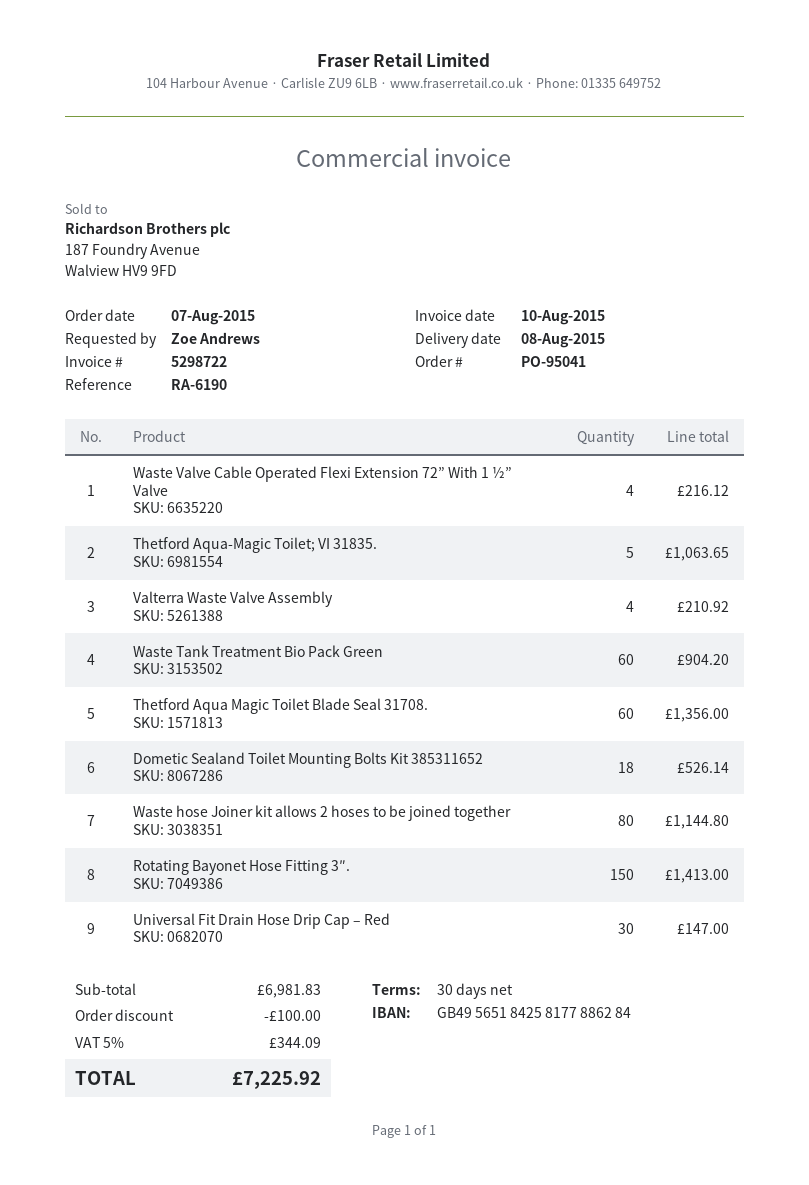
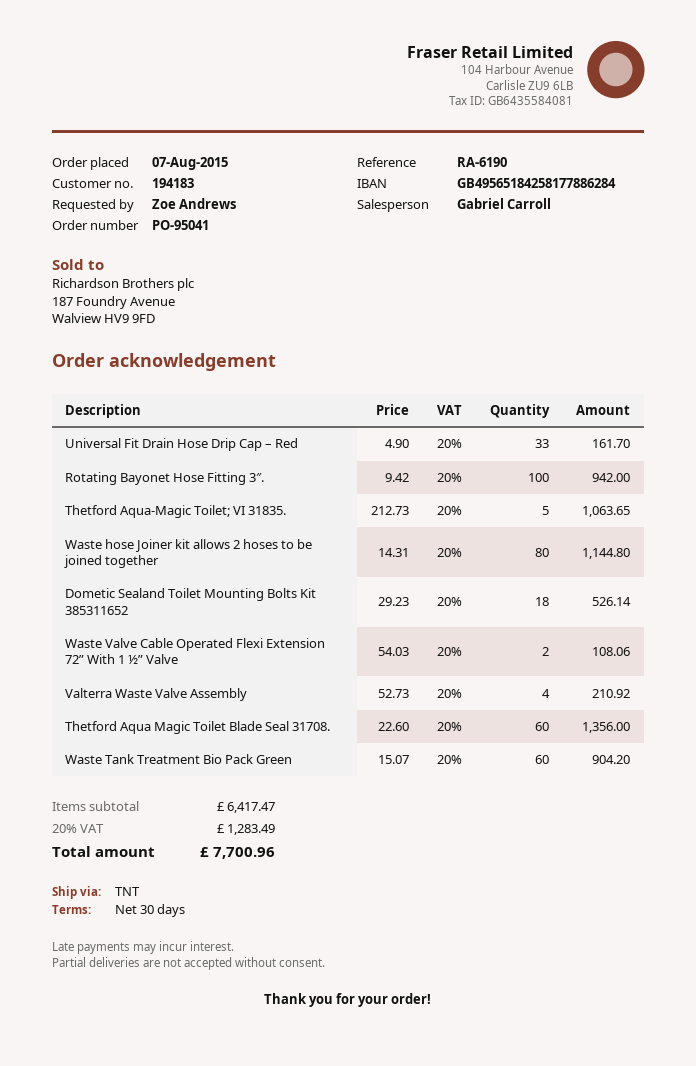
Waste Valve Cable Operated Flexi Extension 72” With 1 ½” Valve: 4 for 216.12 -> 2 for 108.06
Rotating Bayonet Hose Fitting 3″.: 150 for 1413.00 -> 100 for 942.00
Universal Fit Drain Hose Drip Cap – Red: 30 for 147.00 -> 33 for 161.70
subtotal: 6981.83 -> 6417.47
discount: 100.00 -> none
tax: 5% = 344.09 -> 20% = 1283.49
total: 7225.92 -> 7700.96

